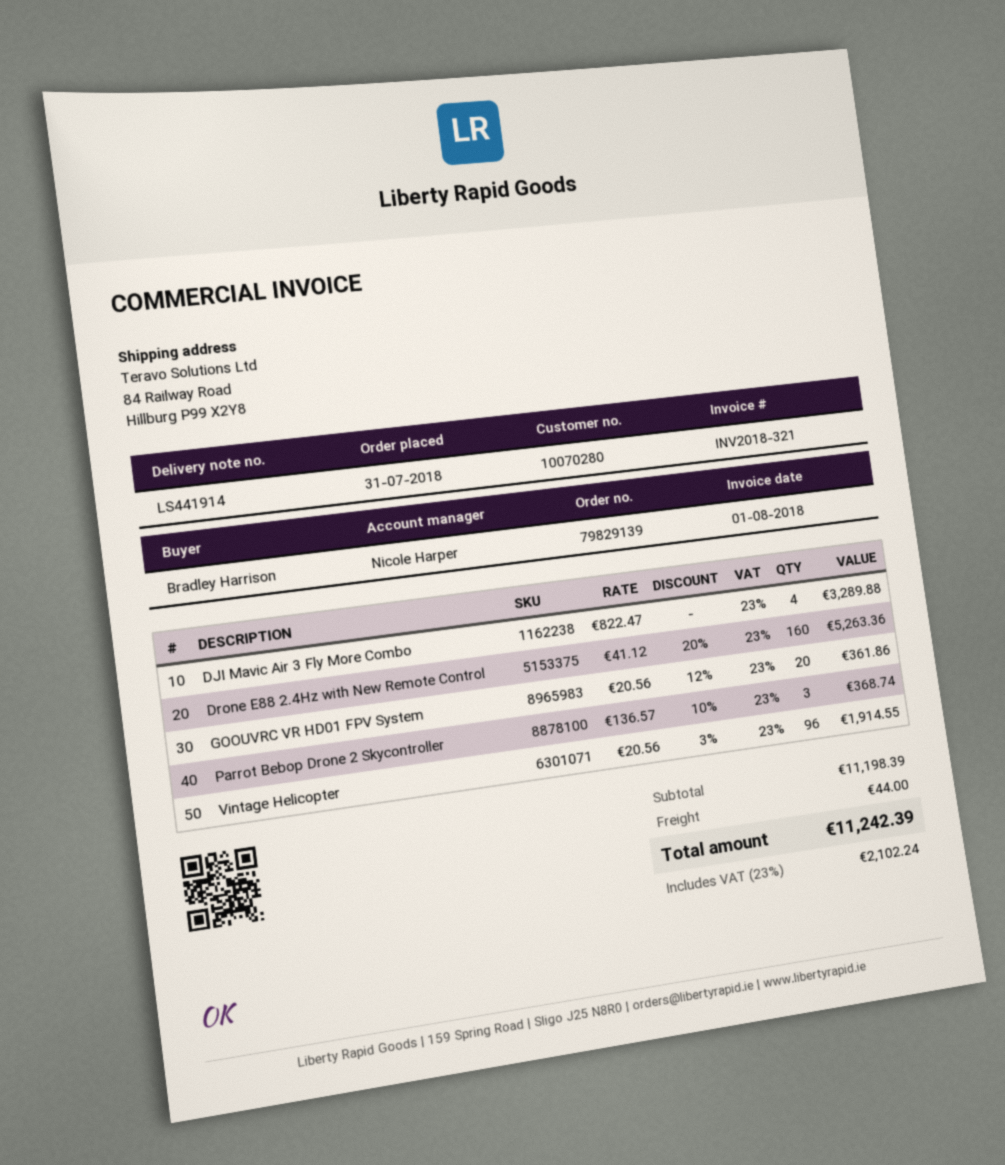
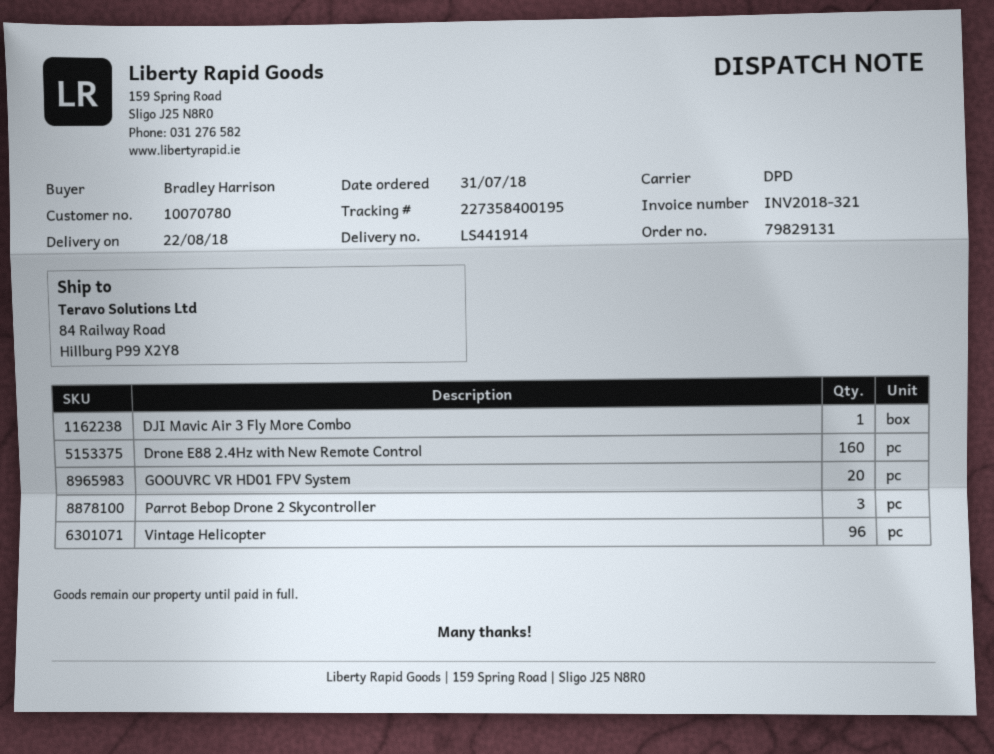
order number: 79829139 -> 79829131
customer number: 10070280 -> 10070780
DJI Mavic Air 3 Fly More Combo: 4 -> 1

